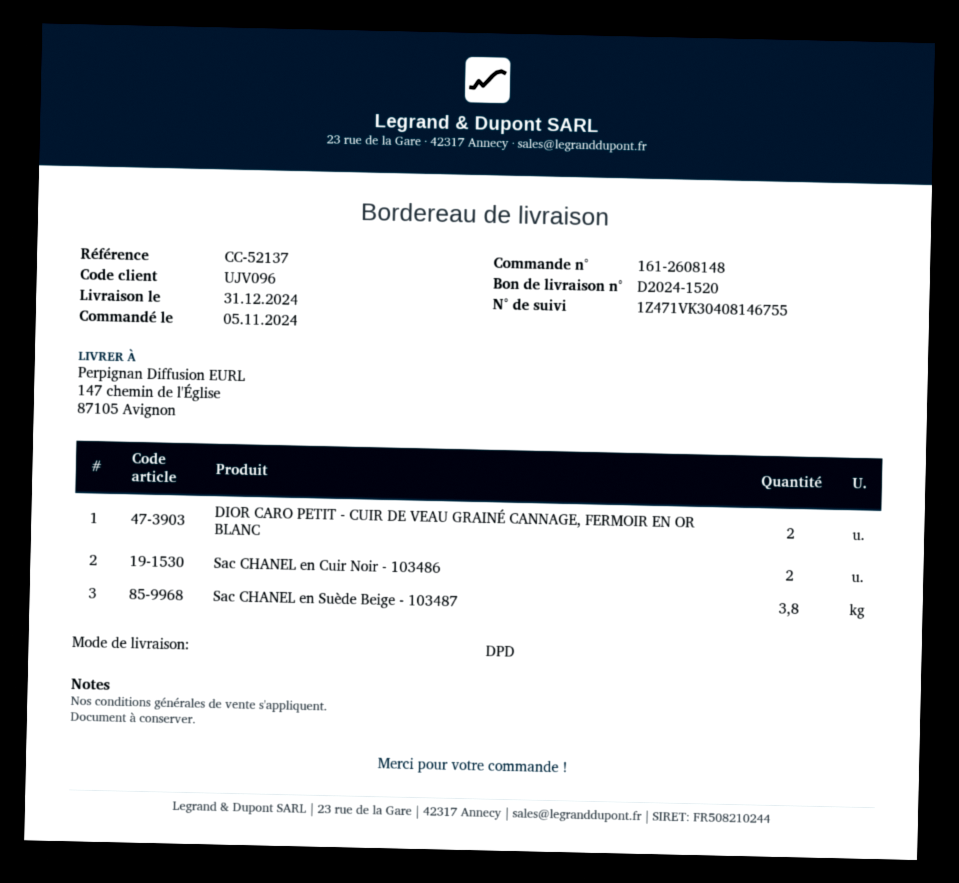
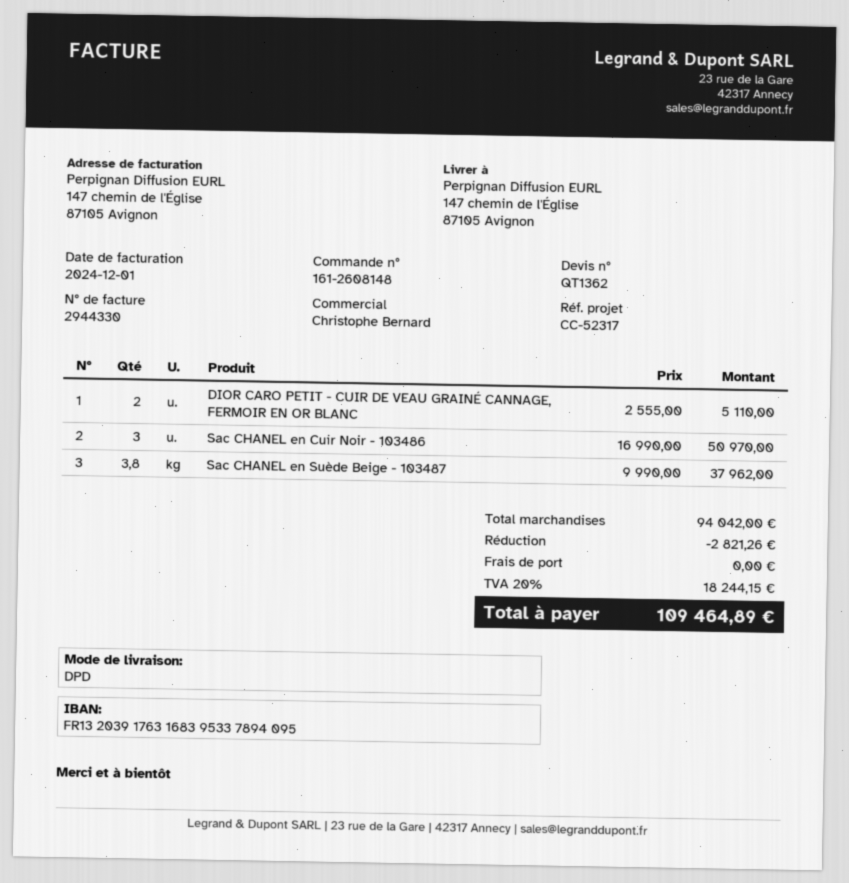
reference: CC-52137 -> CC-52317
Sac CHANEL en Cuir Noir - 103486: 2 -> 3

